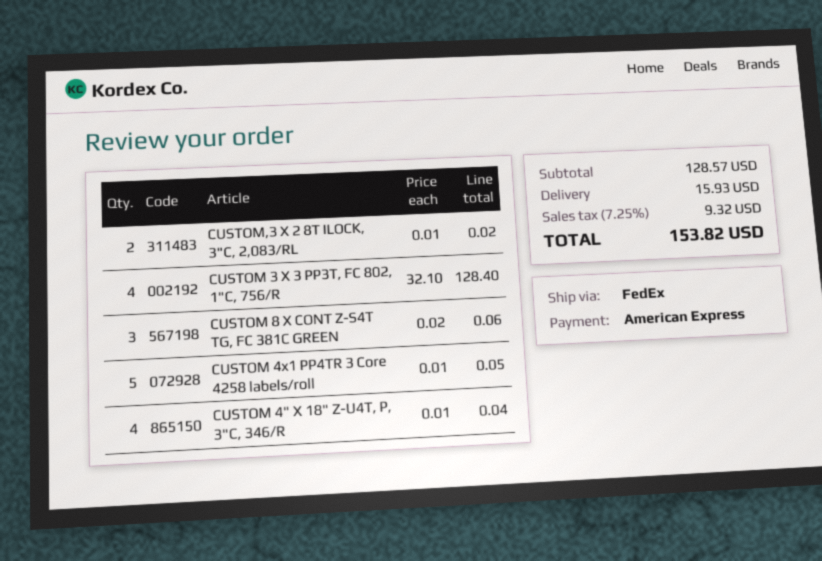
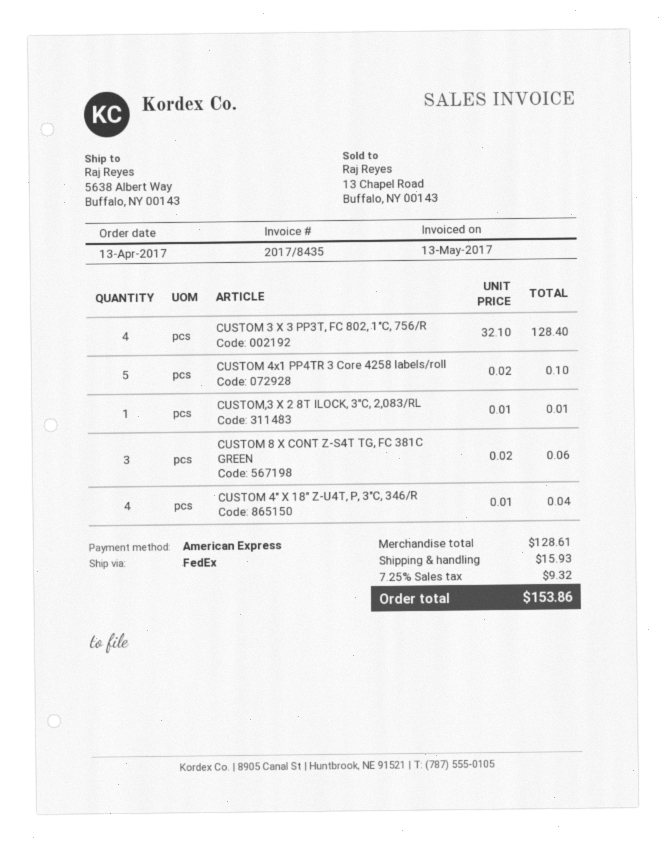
CUSTOM,3 X 2 8T ILOCK, 3"C, 2,083/RL: 2 x 0.01 = 0.02 -> 1 x 0.01 = 0.01
CUSTOM 4x1 PP4TR 3 Core 4258 labels/roll: 5 x 0.01 = 0.05 -> 5 x 0.02 = 0.10
subtotal: 128.57 -> 128.61
total: 153.82 -> 153.86

